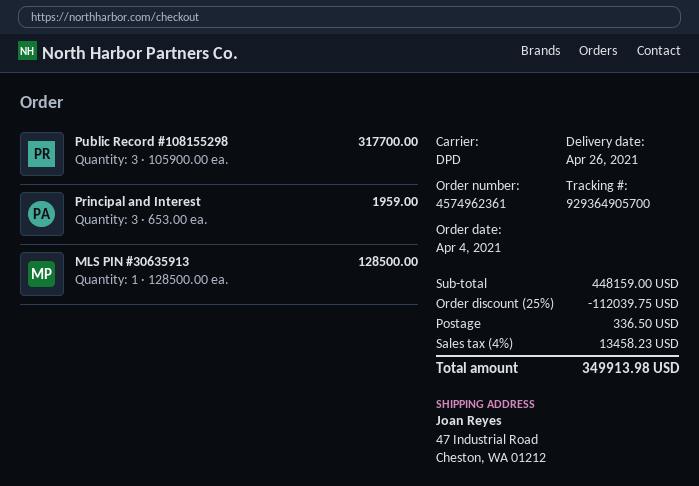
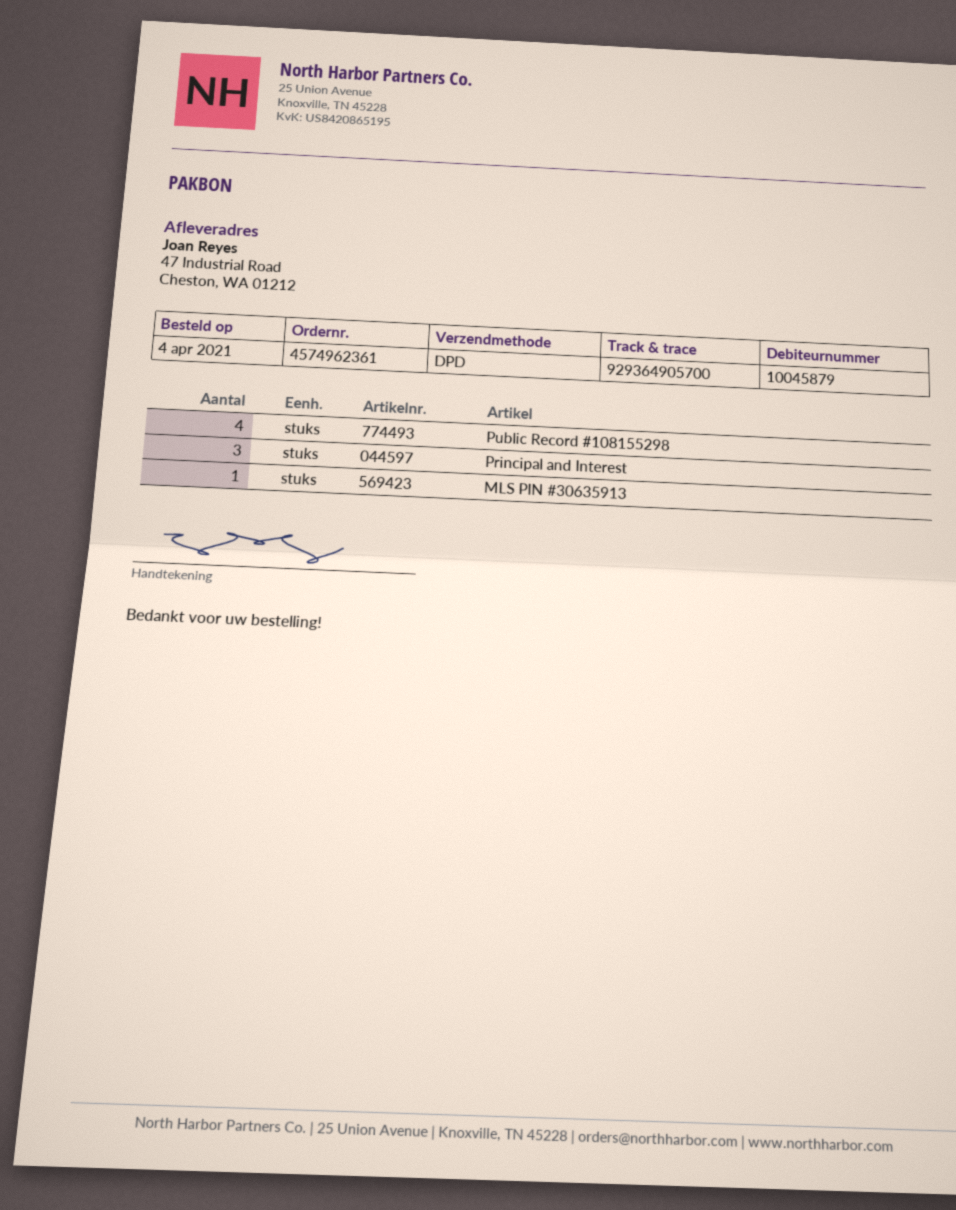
Public Record #108155298: 3 -> 4

